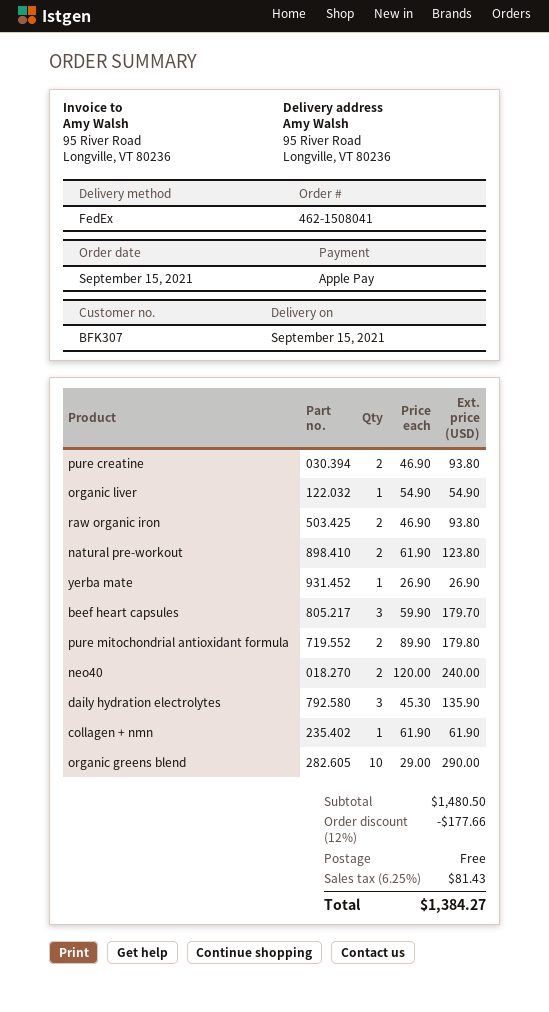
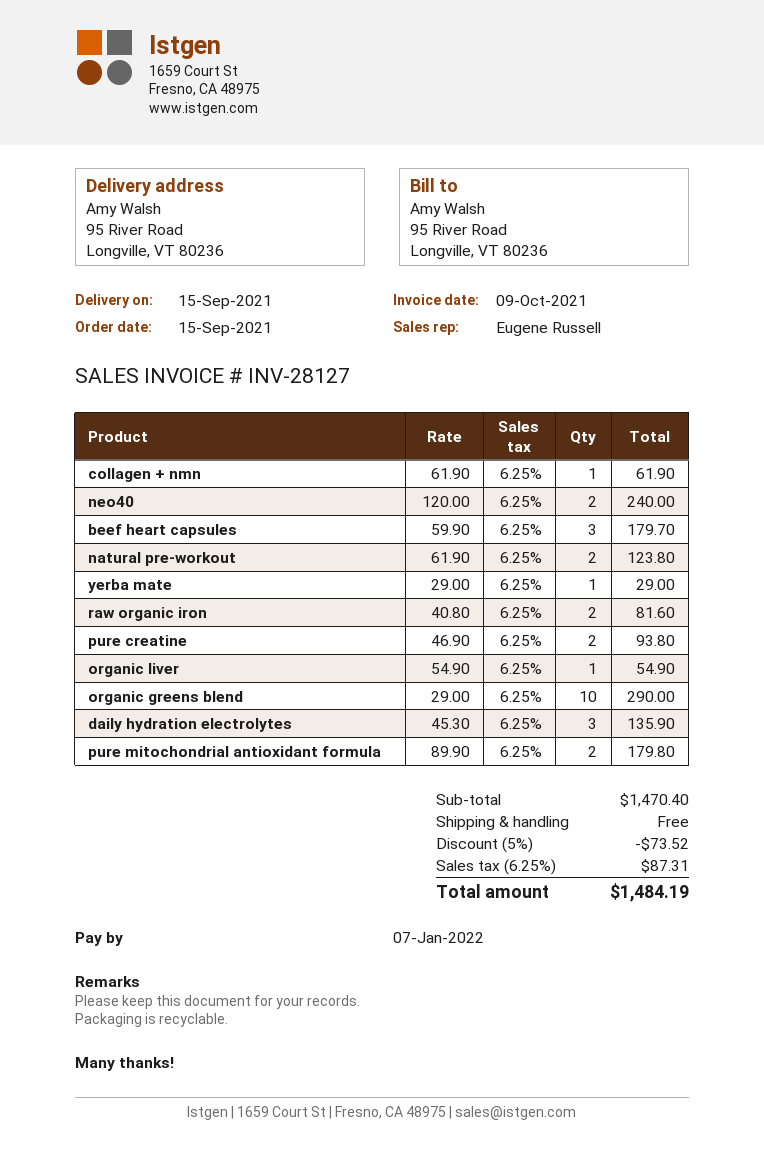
raw organic iron: 2 x 46.90 = 93.80 -> 2 x 40.80 = 81.60
yerba mate: 1 x 26.90 = 26.90 -> 1 x 29.00 = 29.00
subtotal: 1480.50 -> 1470.40
discount: 12% = 177.66 -> 5% = 73.52
tax: 6.25% = 81.43 -> 6.25% = 87.31
total: 1384.27 -> 1484.19

